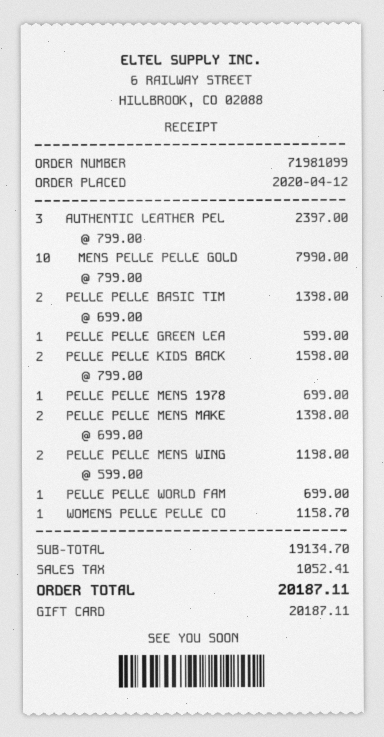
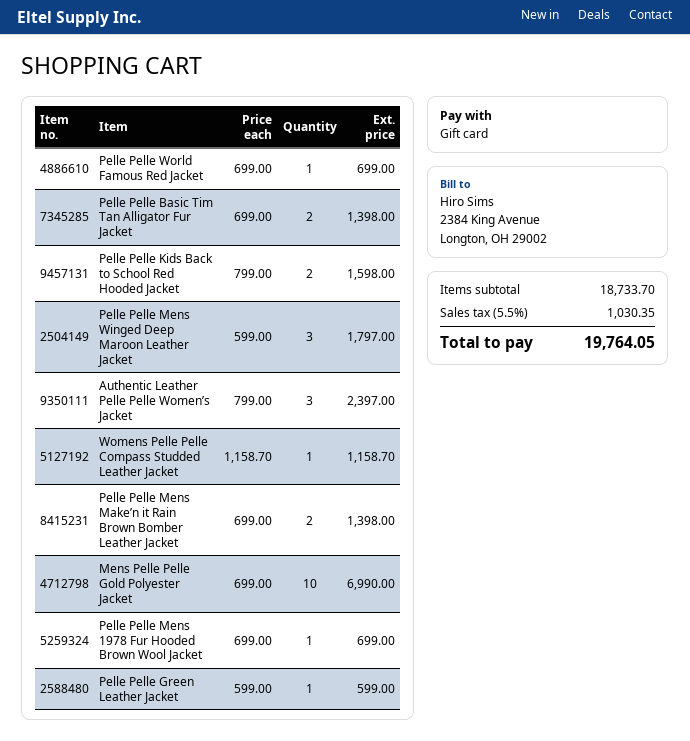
MENS PELLE PELLE GOLD: 10 x 799.00 = 7990.00 -> 10 x 699.00 = 6990.00
PELLE PELLE MENS WING: 2 x 599.00 = 1198.00 -> 3 x 599.00 = 1797.00
subtotal: 19134.70 -> 18733.70
tax: 1052.41 -> 1030.35
total: 20187.11 -> 19764.05

